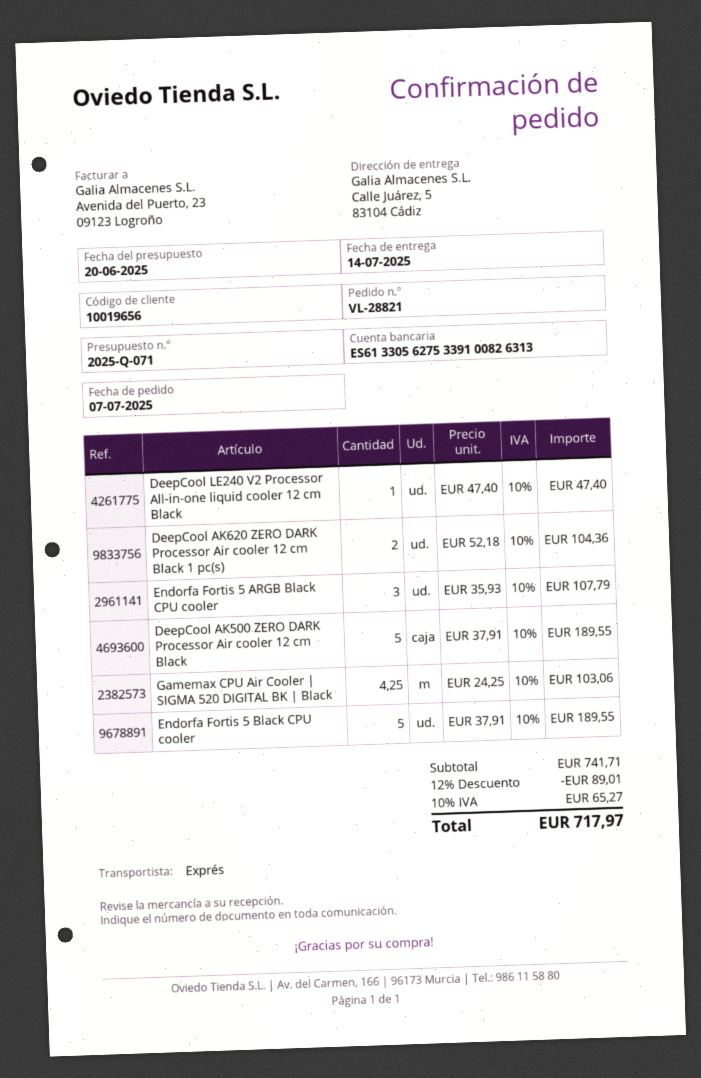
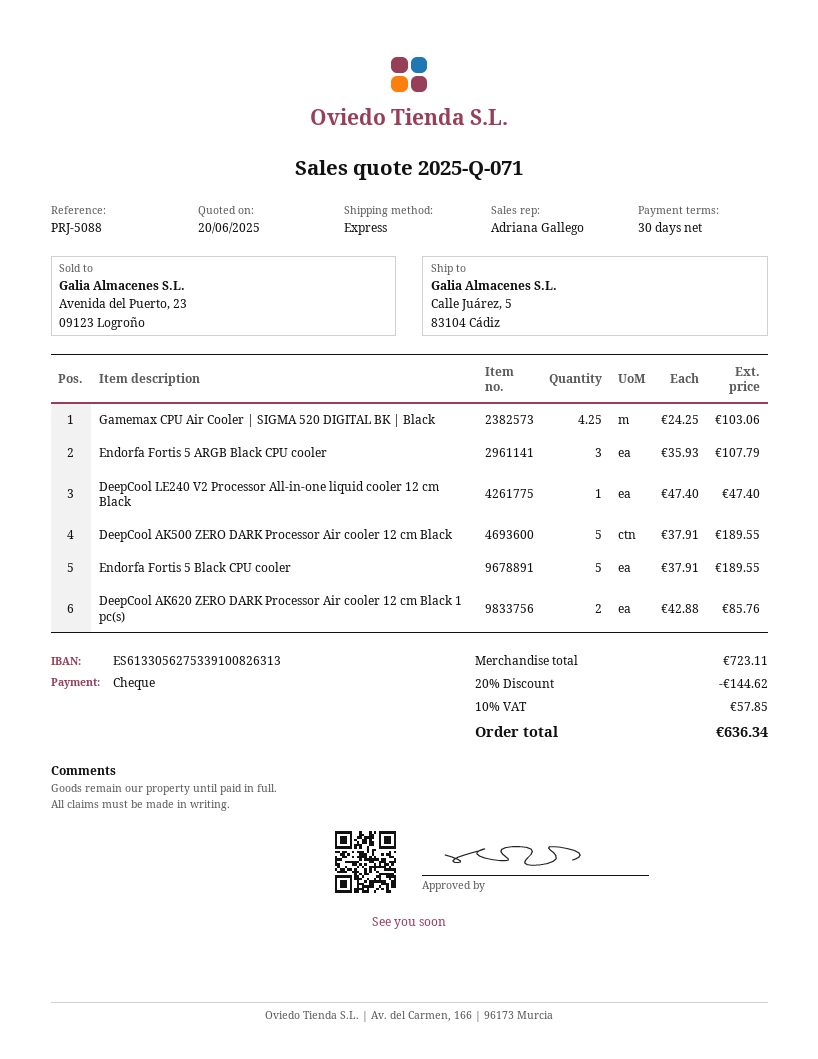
DeepCool AK620 ZERO DARK Processor Air cooler 12 cm Black 1 pc(s): 2 x 52.18 = 104.36 -> 2 x 42.88 = 85.76
subtotal: 741.71 -> 723.11
discount: 12% = 89.01 -> 20% = 144.62
tax: 10% = 65.27 -> 10% = 57.85
total: 717.97 -> 636.34

